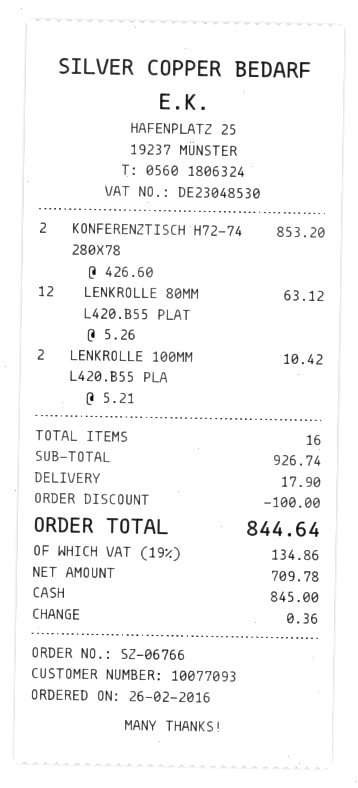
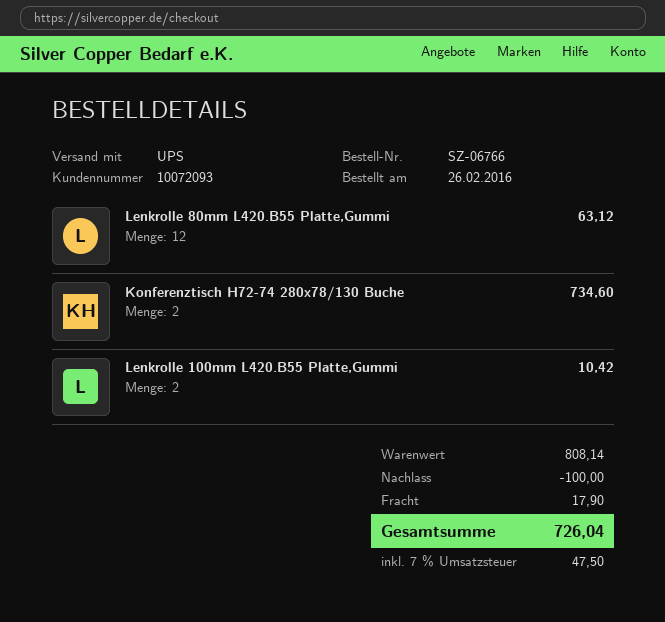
customer number: 10077093 -> 10072093
KONFERENZTISCH H72-74 280X78: 2 for 853.20 -> 2 for 734.60
subtotal: 926.74 -> 808.14
tax: 19% = 134.86 -> 7% = 47.50
total: 844.64 -> 726.04

